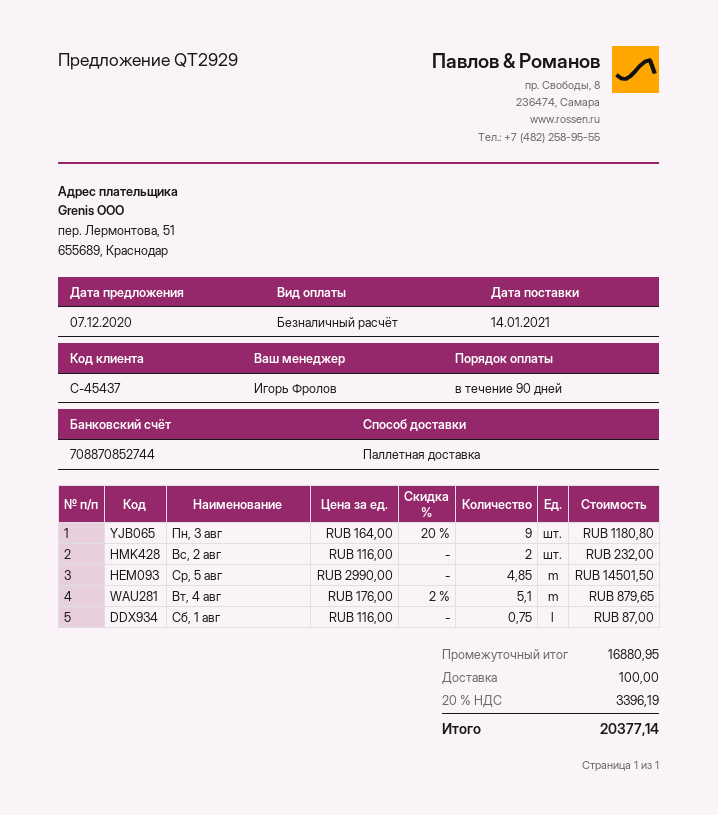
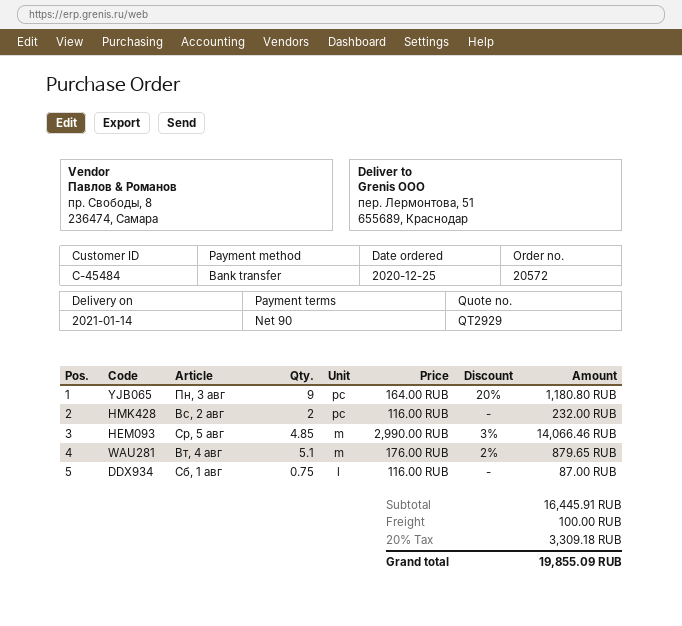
customer number: C-45437 -> C-45484
Ср, 5 авг: 4.85 x 2990.00 = 14501.50 -> 4.85 x 2990.00 - 3% = 14066.46
subtotal: 16880.95 -> 16445.91
tax: 20% = 3396.19 -> 20% = 3309.18
total: 20377.14 -> 19855.09

